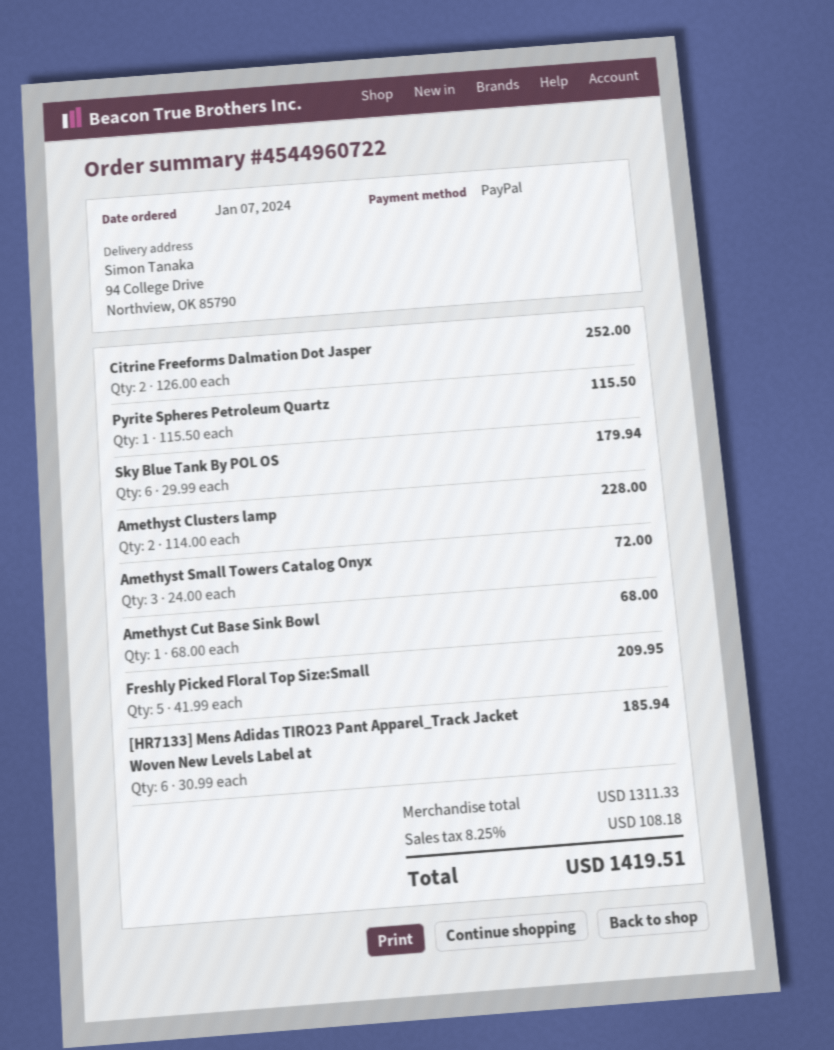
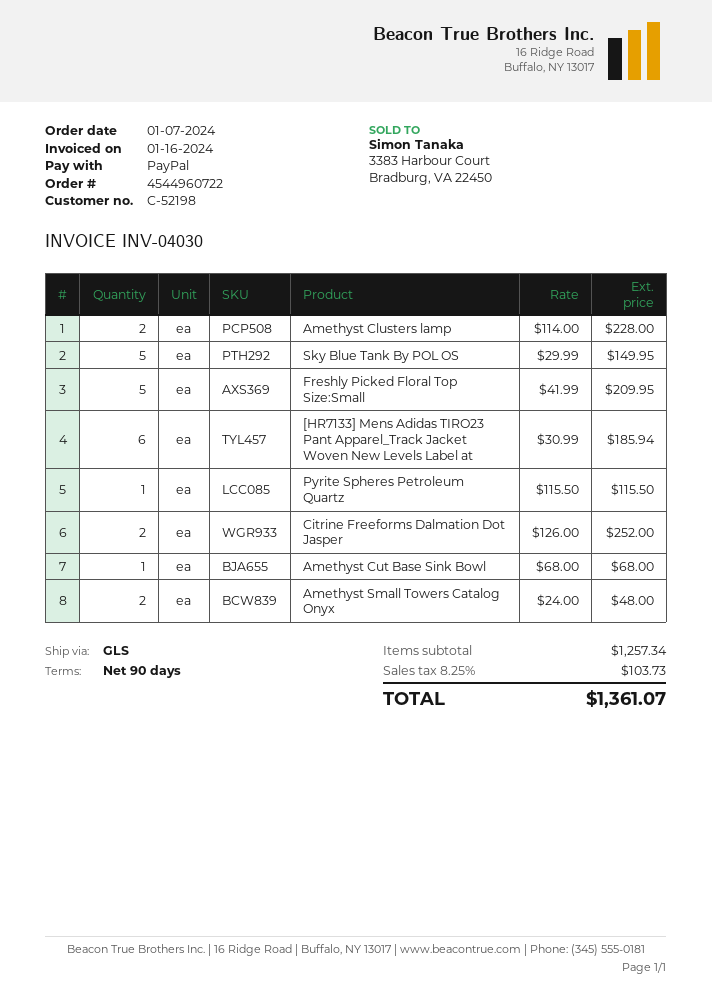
Sky Blue Tank By POL OS: 6 x 29.99 = 179.94 -> 5 x 29.99 = 149.95
Amethyst Small Towers Catalog Onyx: 3 x 24.00 = 72.00 -> 2 x 24.00 = 48.00
subtotal: 1311.33 -> 1257.34
tax: 8.25% = 108.18 -> 8.25% = 103.73
total: 1419.51 -> 1361.07

